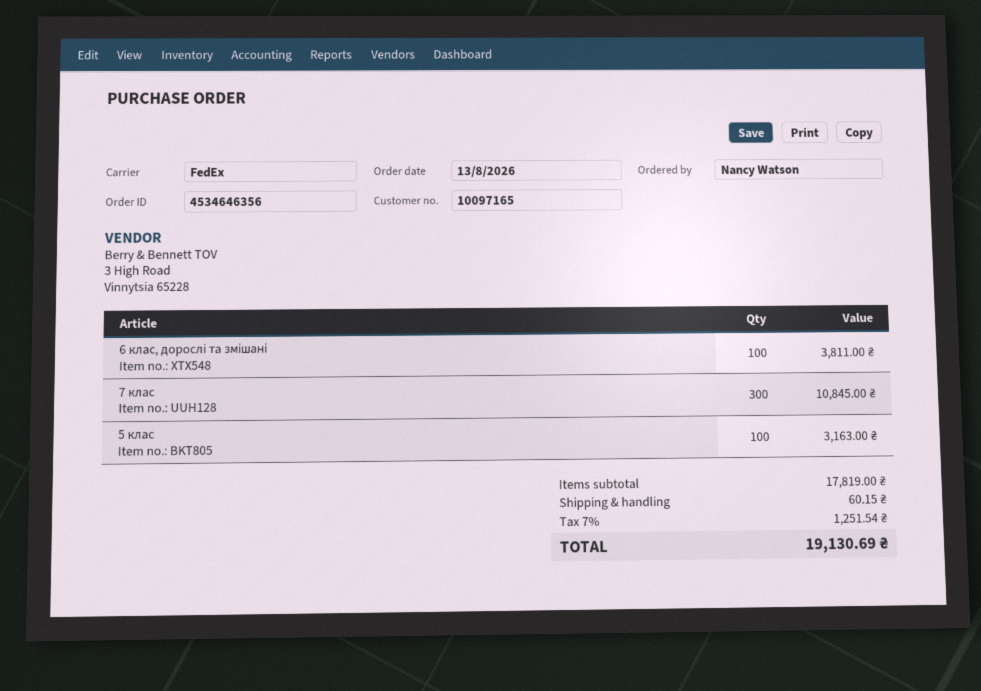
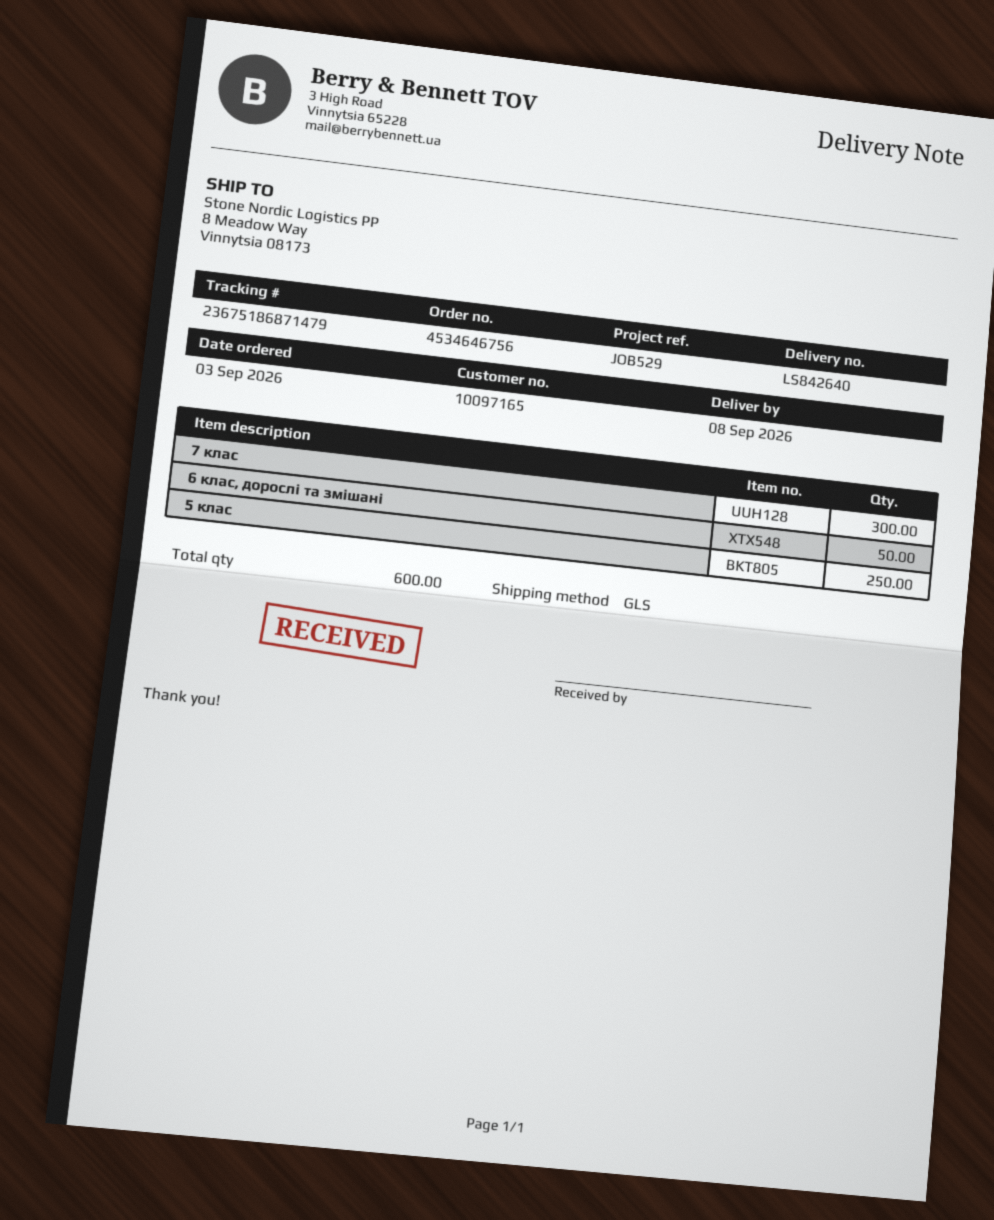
order number: 4534646356 -> 4534646756
order date: 2026-08-13 -> 2026-09-03
shipping method: FedEx -> GLS
6 клас, дорослі та змішані: 100 -> 50
5 клас: 100 -> 250

